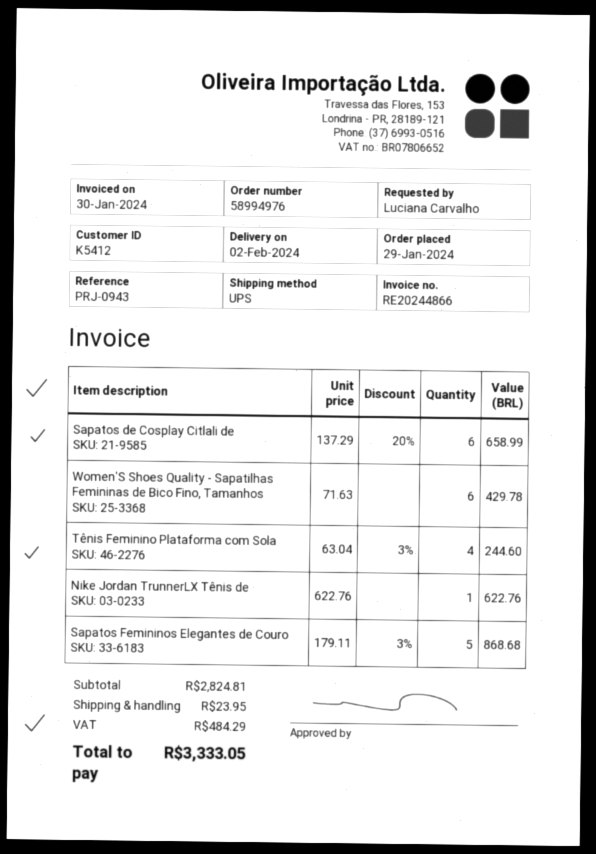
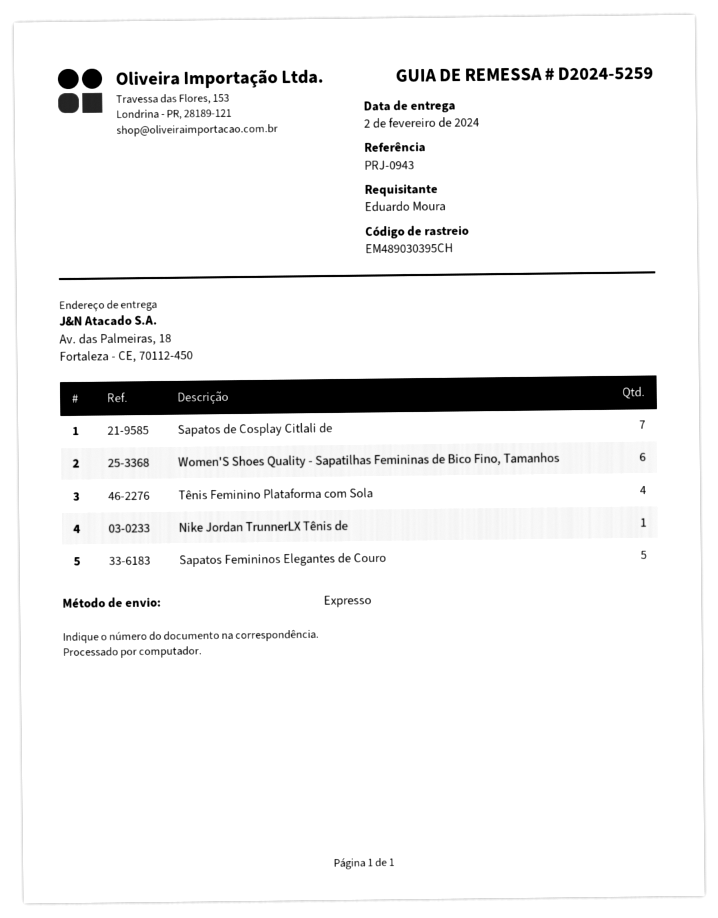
ordered by: Luciana Carvalho -> Eduardo Moura
shipping method: UPS -> express
Sapatos de Cosplay Citlali de: 6 -> 7

